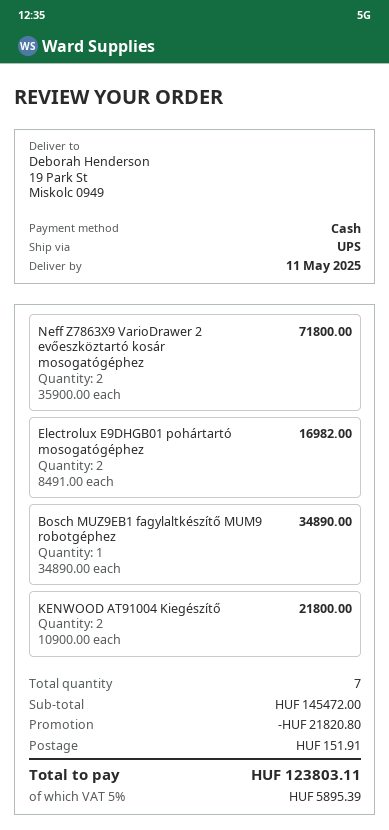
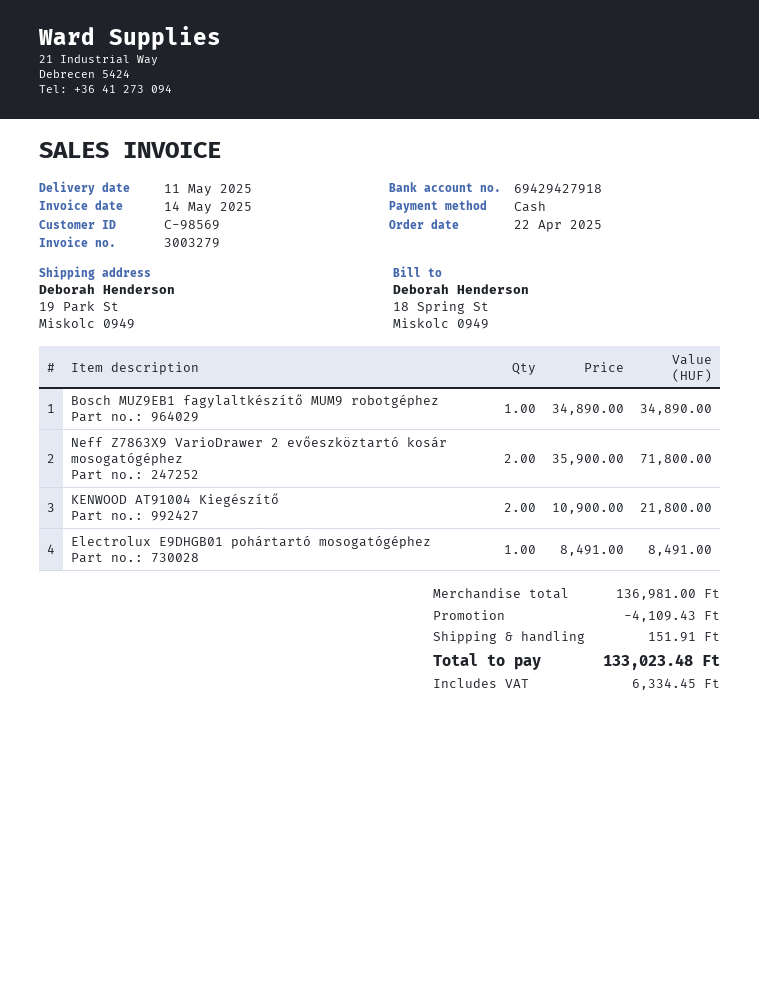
Electrolux E9DHGB01 pohártartó mosogatógéphez: 2 x 8491.00 = 16982.00 -> 1 x 8491.00 = 8491.00
subtotal: 145472.00 -> 136981.00
discount: 21820.80 -> 4109.43
tax: 5895.39 -> 6334.45
total: 123803.11 -> 133023.48

